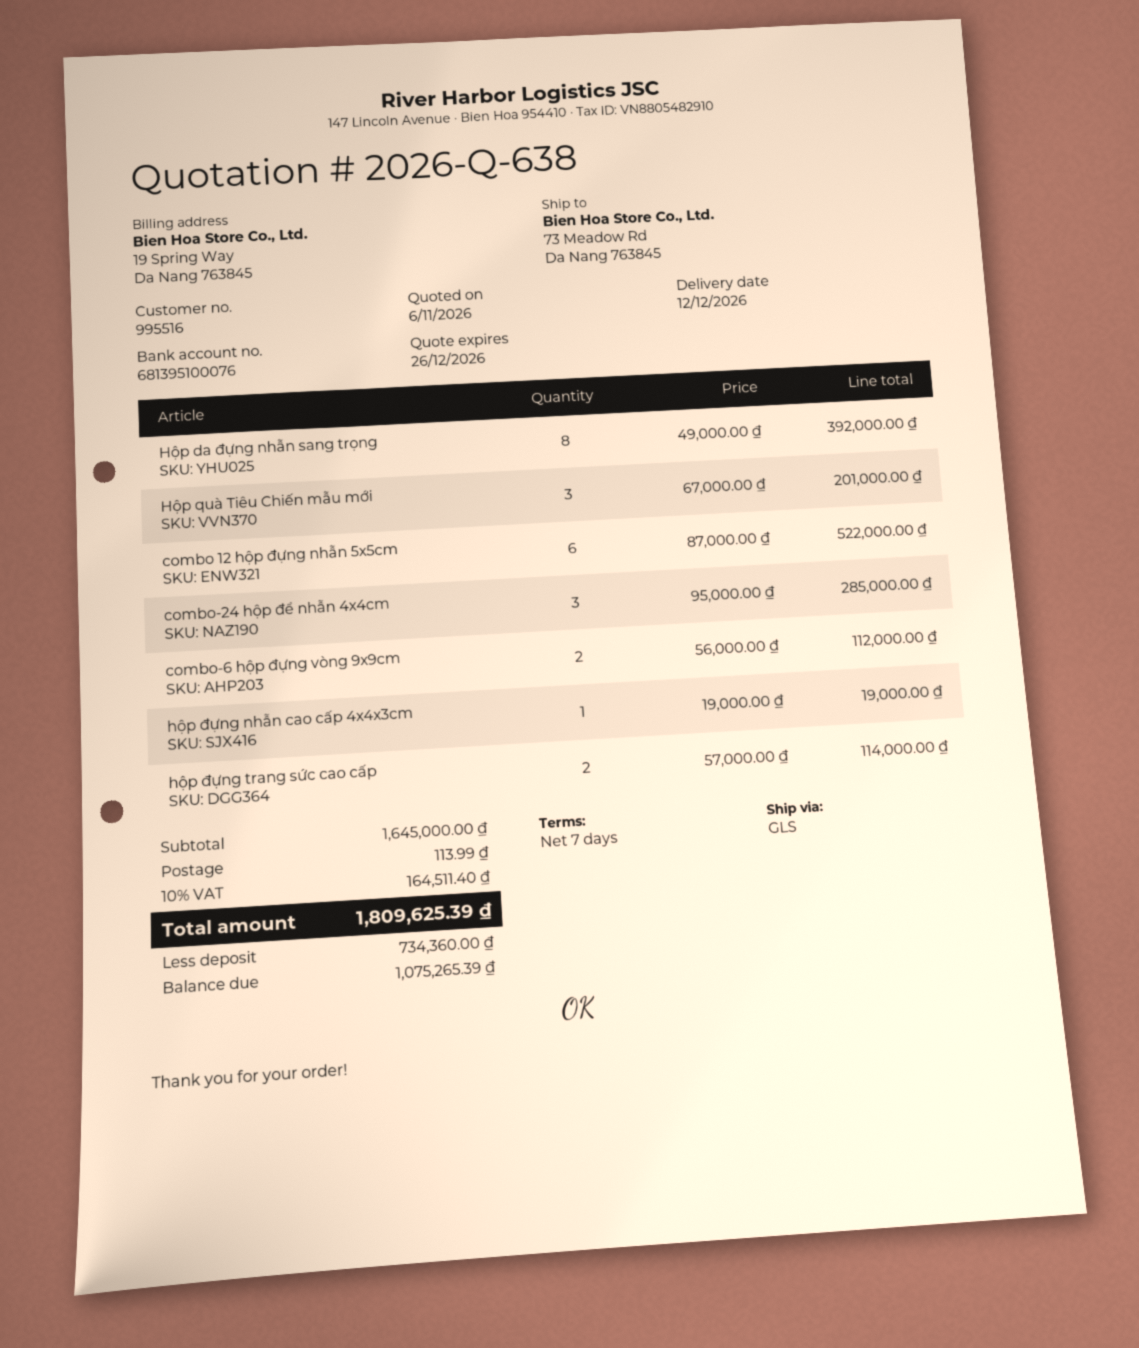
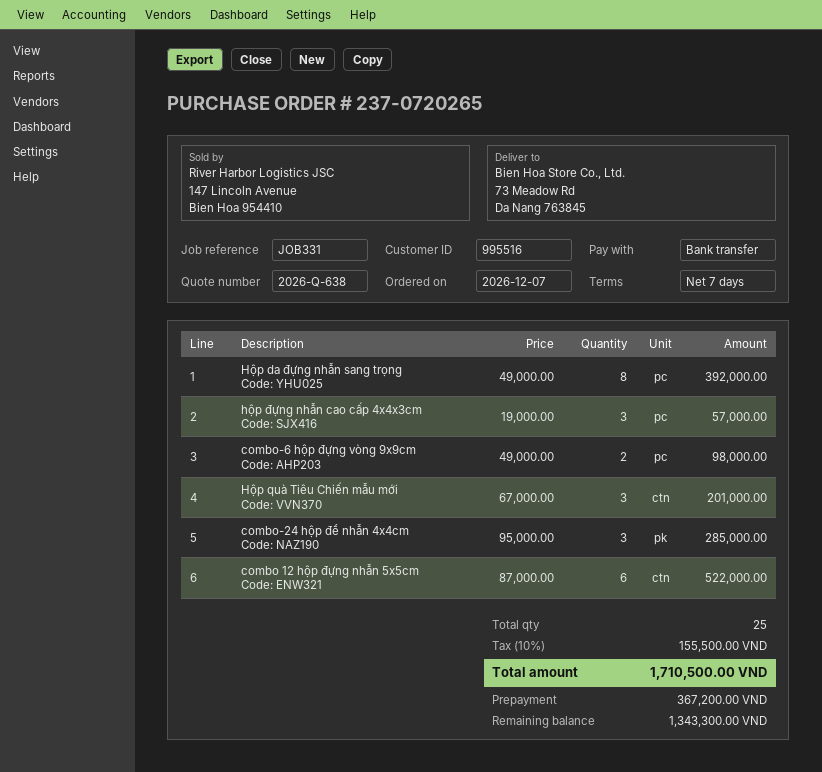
combo-6 hộp đựng vòng 9x9cm: 2 x 56000.00 = 112000.00 -> 2 x 49000.00 = 98000.00
hộp đựng nhẫn cao cấp 4x4x3cm: 1 x 19000.00 = 19000.00 -> 3 x 19000.00 = 57000.00
hộp đựng trang sức cao cấp: 2 x 57000.00 = 114000.00 -> none
shipping: 113.99 -> none
tax: 10% = 164511.40 -> 10% = 155500.00
total: 1809625.39 -> 1710500.00
deposit: 734360.00 -> 367200.00
balance: 1075265.39 -> 1343300.00

